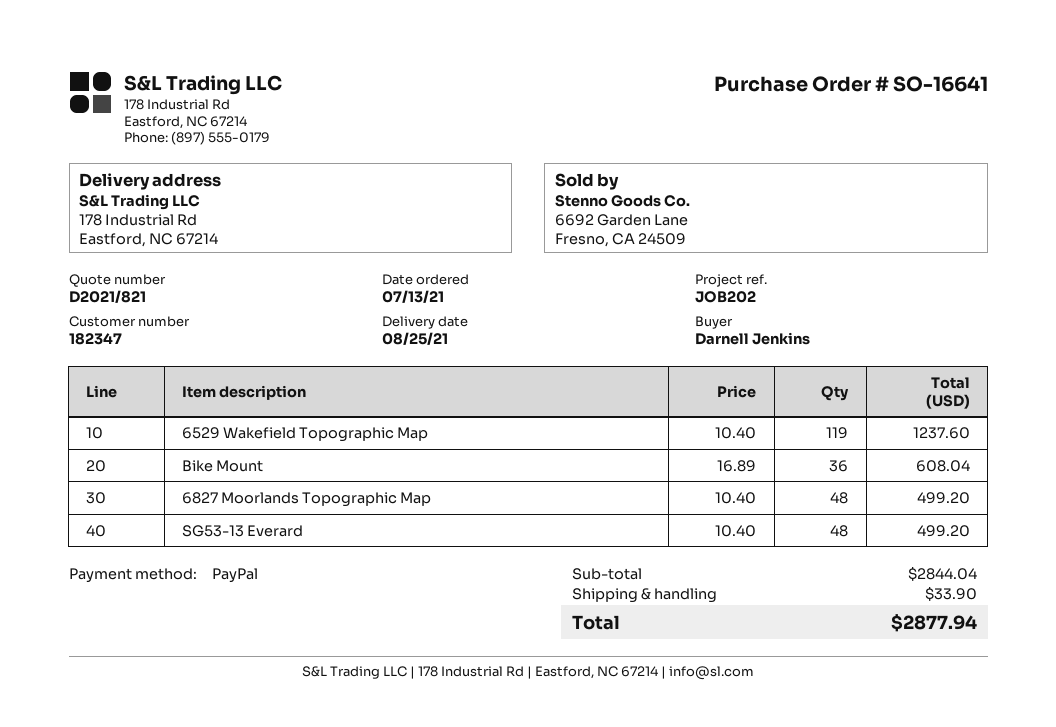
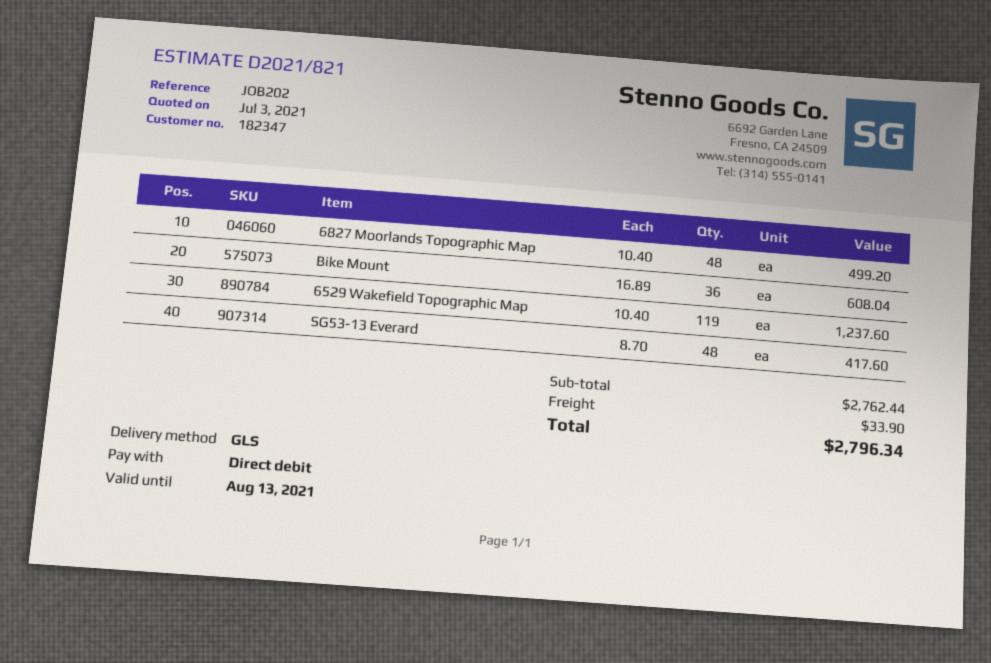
payment method: PayPal -> direct debit
SG53-13 Everard: 48 x 10.40 = 499.20 -> 48 x 8.70 = 417.60
subtotal: 2844.04 -> 2762.44
total: 2877.94 -> 2796.34

